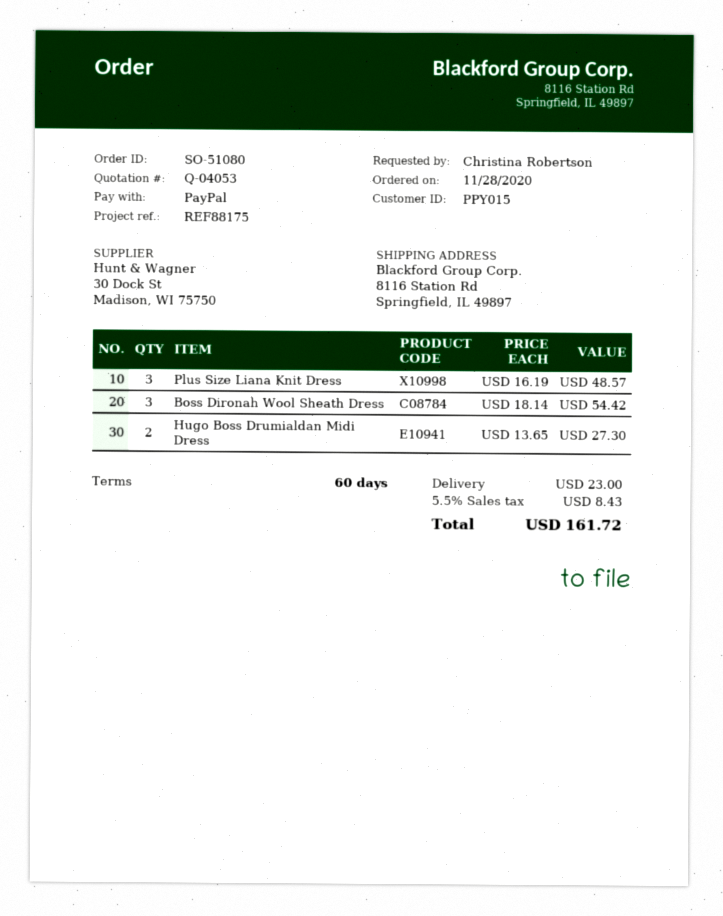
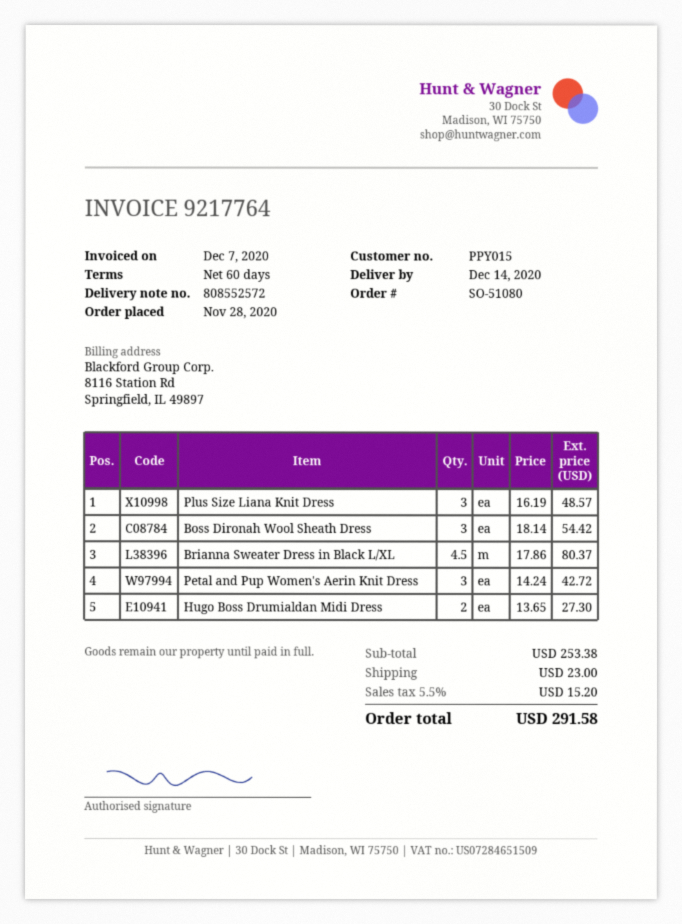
Brianna Sweater Dress in Black L/XL: none -> 4.5 x 17.86 = 80.37
Petal and Pup Women's Aerin Knit Dress: none -> 3 x 14.24 = 42.72
tax: 5.5% = 8.43 -> 5.5% = 15.20
total: 161.72 -> 291.58

